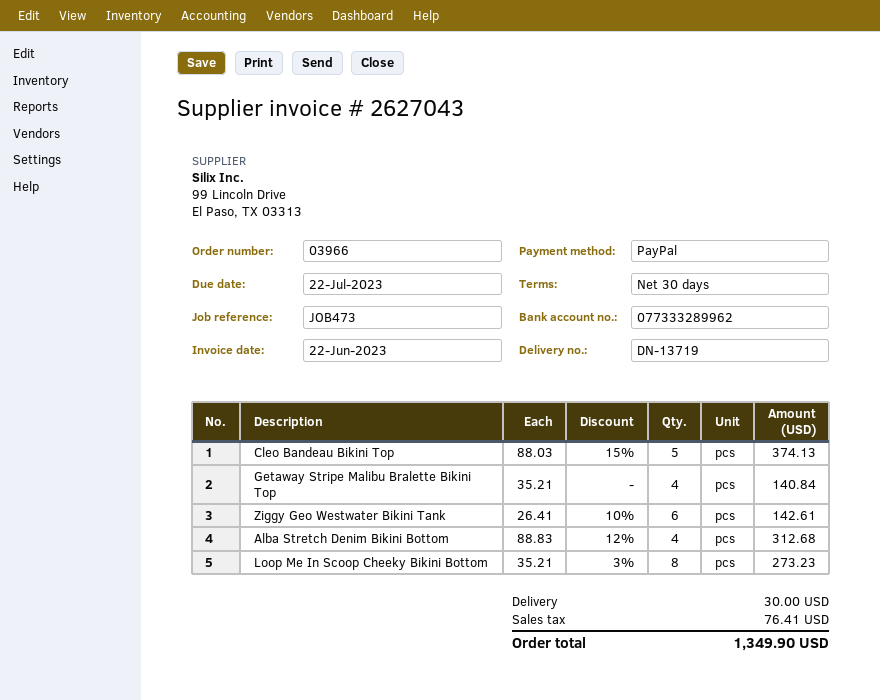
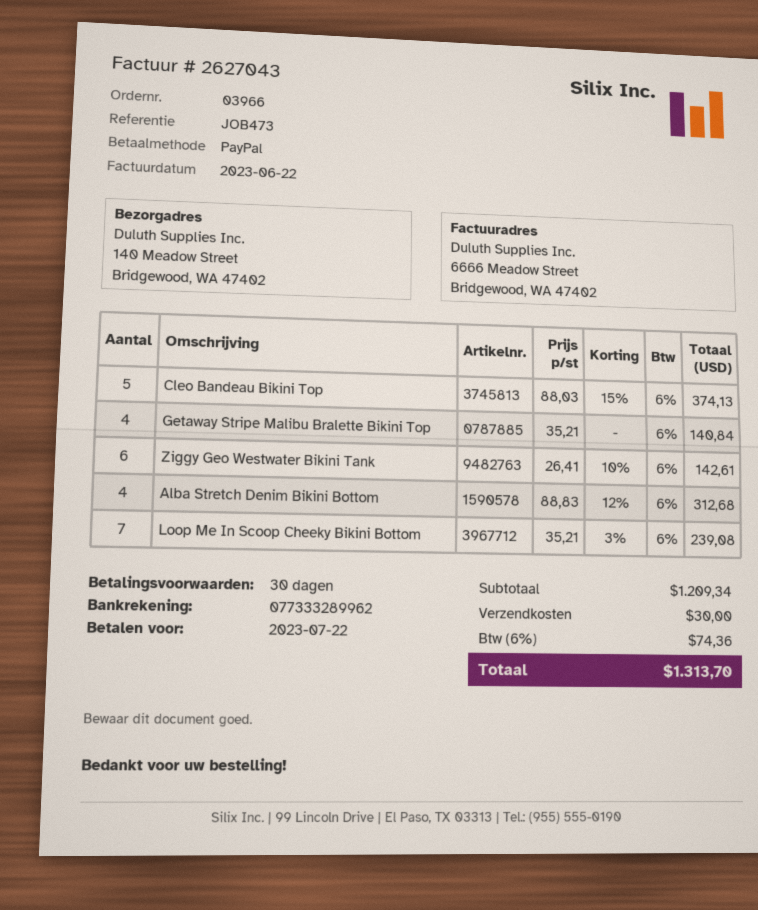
Loop Me In Scoop Cheeky Bikini Bottom: 8 x 35.21 - 3% = 273.23 -> 7 x 35.21 - 3% = 239.08
tax: 76.41 -> 74.36
total: 1349.90 -> 1313.70

